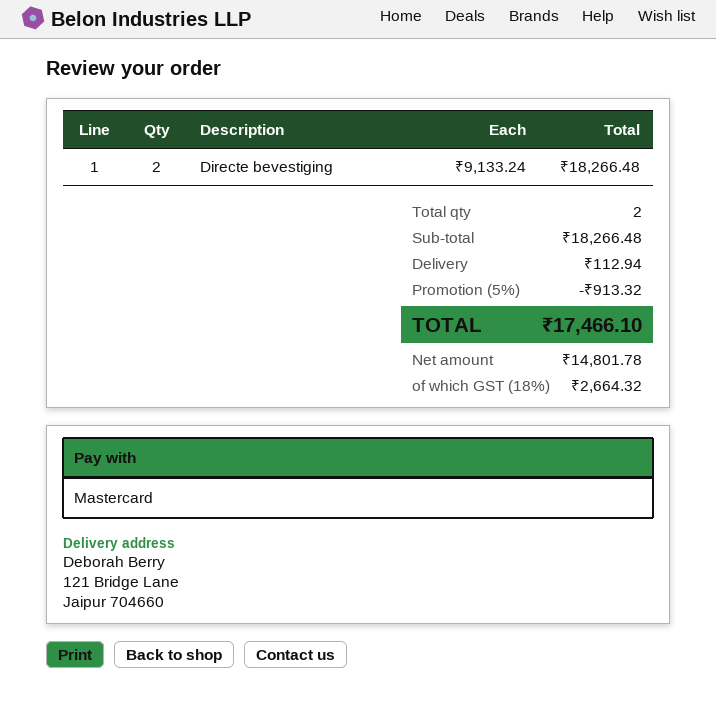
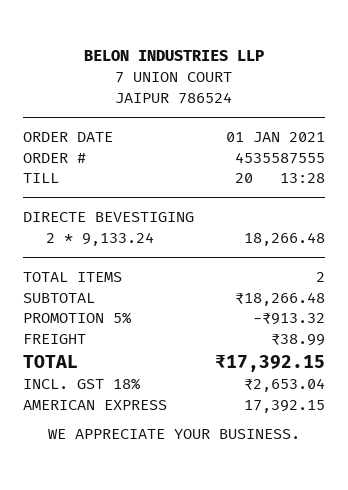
payment method: Mastercard -> American Express
shipping: 112.94 -> 38.99
tax: 18% = 2664.32 -> 18% = 2653.04
total: 17466.10 -> 17392.15

